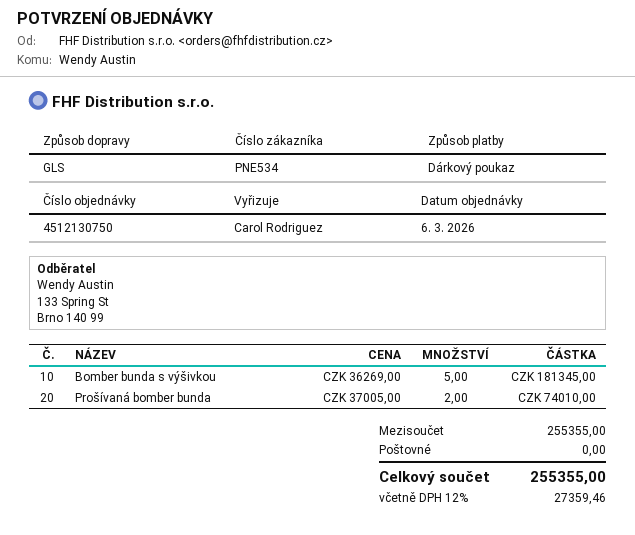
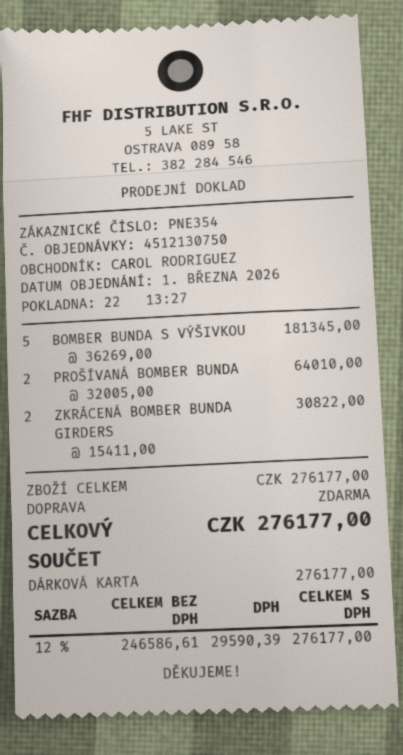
order date: 2026-03-06 -> 2026-03-01
customer number: PNE534 -> PNE354
Prošívaná bomber bunda: 2 x 37005.00 = 74010.00 -> 2 x 32005.00 = 64010.00
ZKRÁCENÁ BOMBER BUNDA GIRDERS: none -> 2 x 15411.00 = 30822.00
subtotal: 255355.00 -> 276177.00
tax: 12% = 27359.46 -> 12% = 29590.39
total: 255355.00 -> 276177.00

